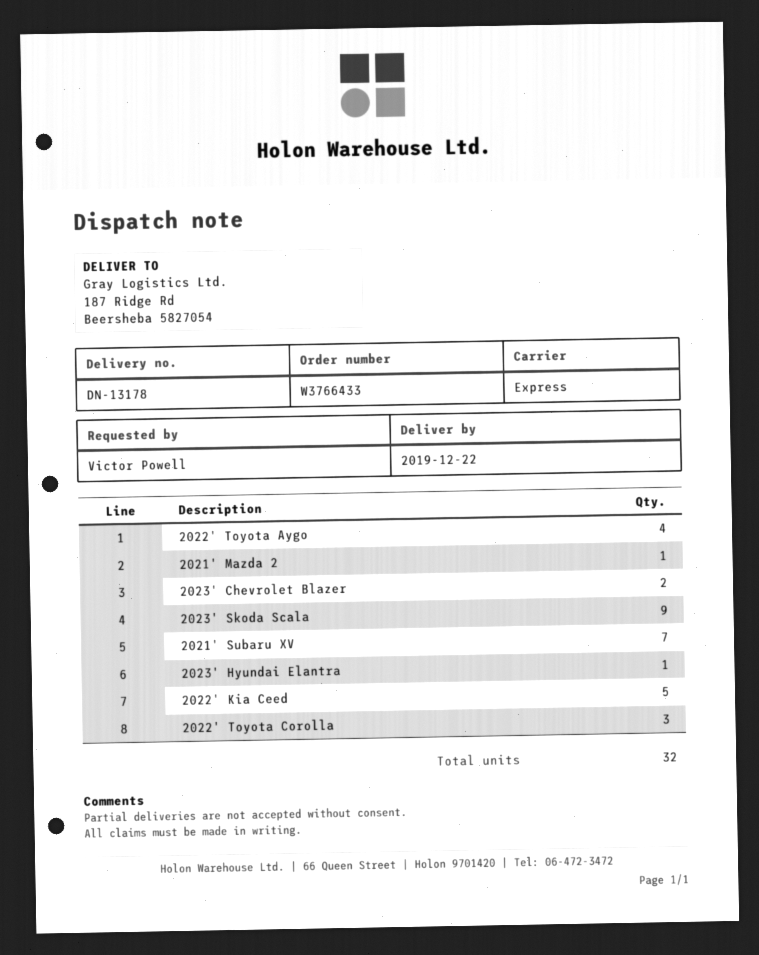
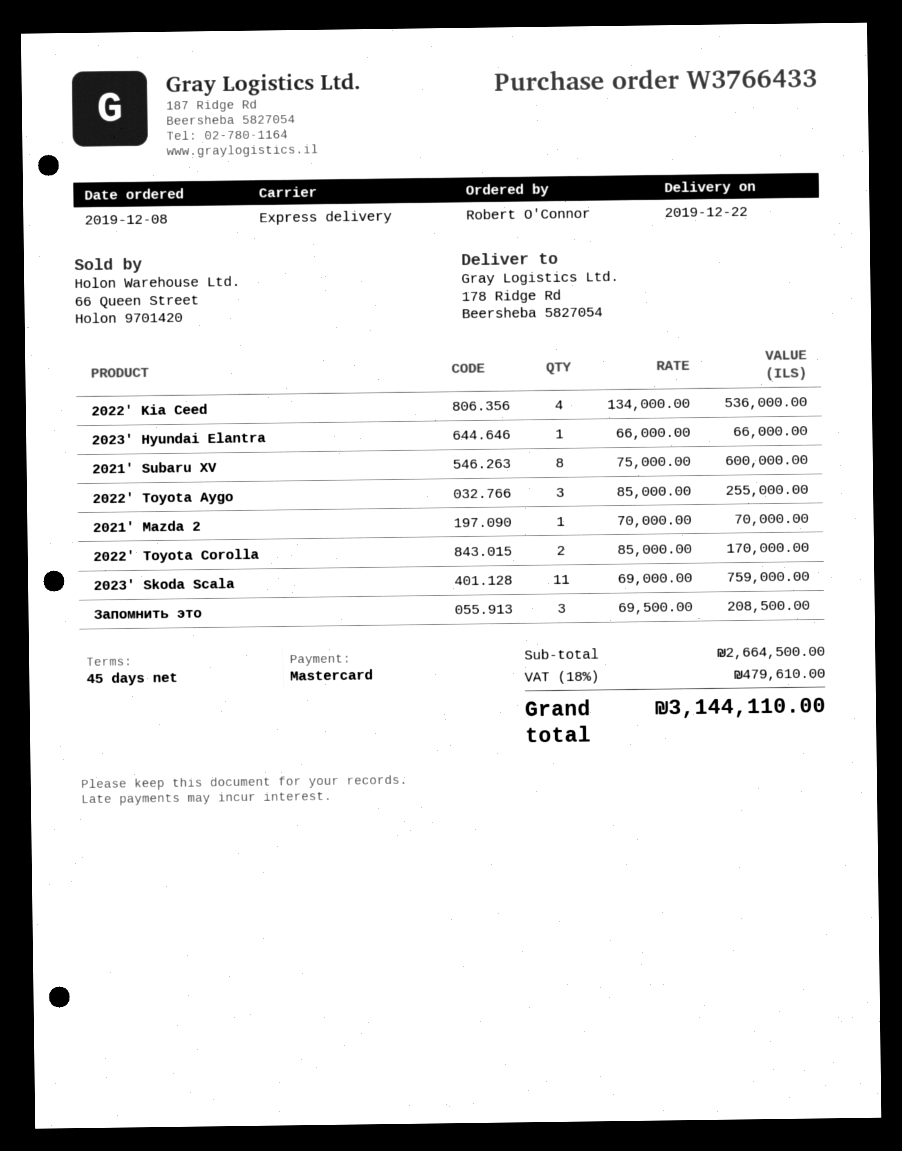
ordered by: Victor Powell -> Robert O'Connor
ship to: 187 Ridge Rd, Beersheba 5827054 -> 178 Ridge Rd, Beersheba 5827054
2022' Toyota Aygo: 4 -> 3
2023' Chevrolet Blazer: 2 -> none
2023' Skoda Scala: 9 -> 11
2021' Subaru XV: 7 -> 8
2022' Kia Ceed: 5 -> 4
2022' Toyota Corolla: 3 -> 2
Запомнить это: none -> 3

